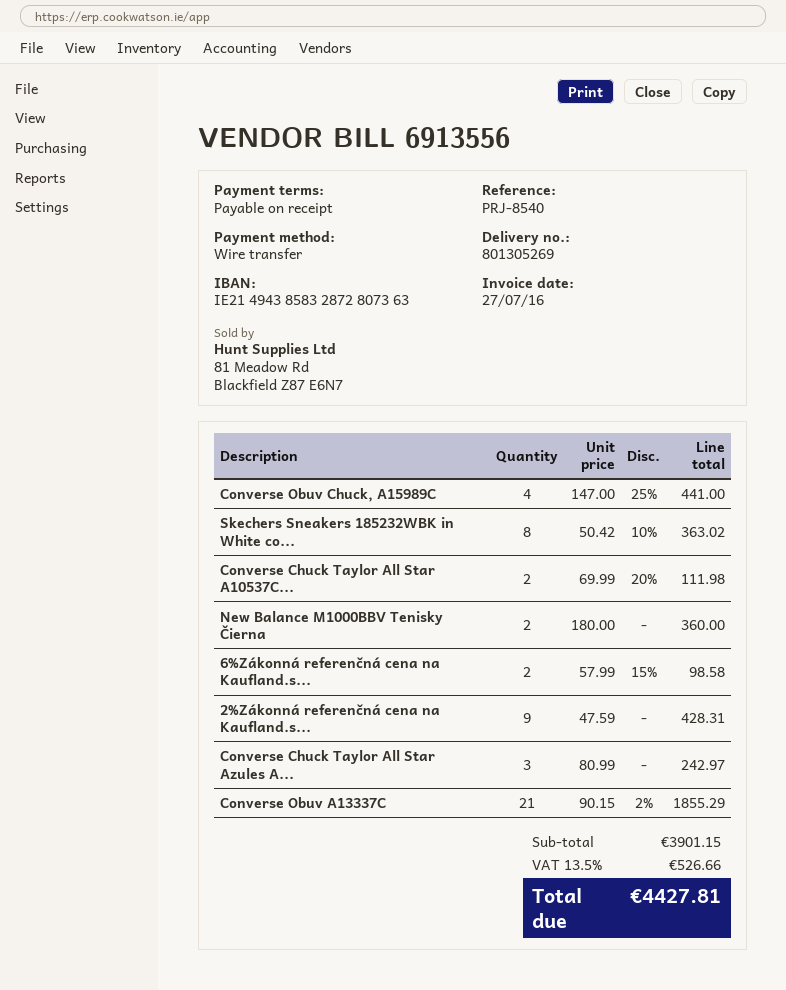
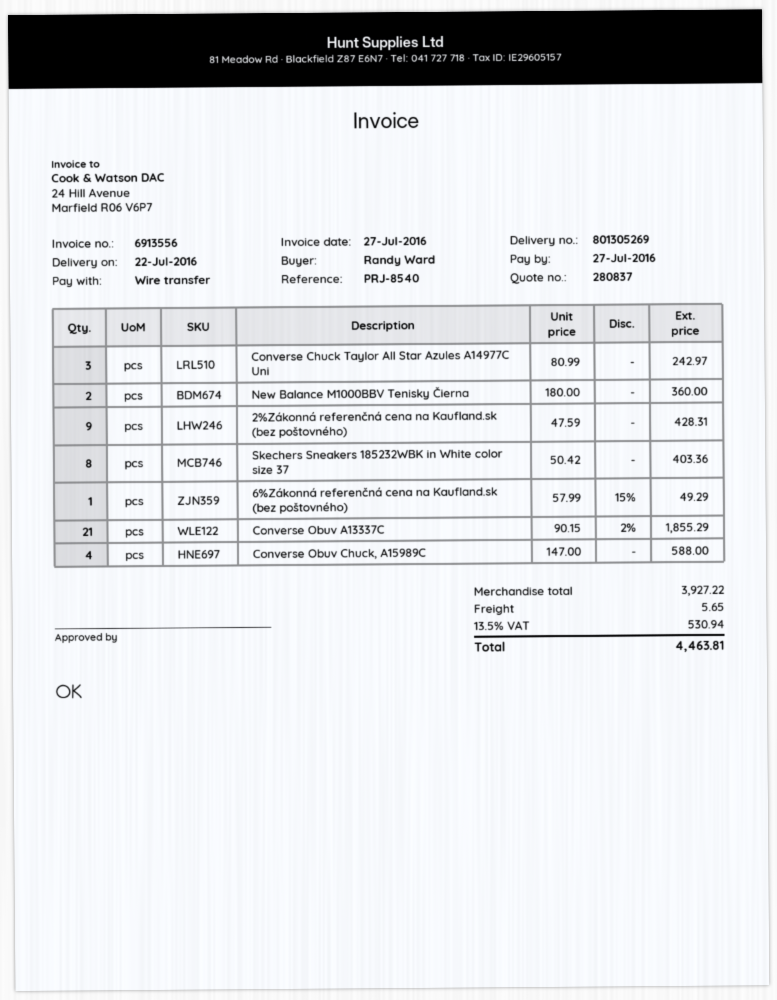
Converse Obuv Chuck, A15989C: 4 x 147.00 - 25% = 441.00 -> 4 x 147.00 = 588.00
Skechers Sneakers 185232WBK in White co...: 8 x 50.42 - 10% = 363.02 -> 8 x 50.42 = 403.36
Converse Chuck Taylor All Star A10537C...: 2 x 69.99 - 20% = 111.98 -> none
6%Zákonná referenčná cena na Kaufland.s...: 2 x 57.99 - 15% = 98.58 -> 1 x 57.99 - 15% = 49.29
subtotal: 3901.15 -> 3927.22
shipping: none -> 5.65
tax: 13.5% = 526.66 -> 13.5% = 530.94
total: 4427.81 -> 4463.81

